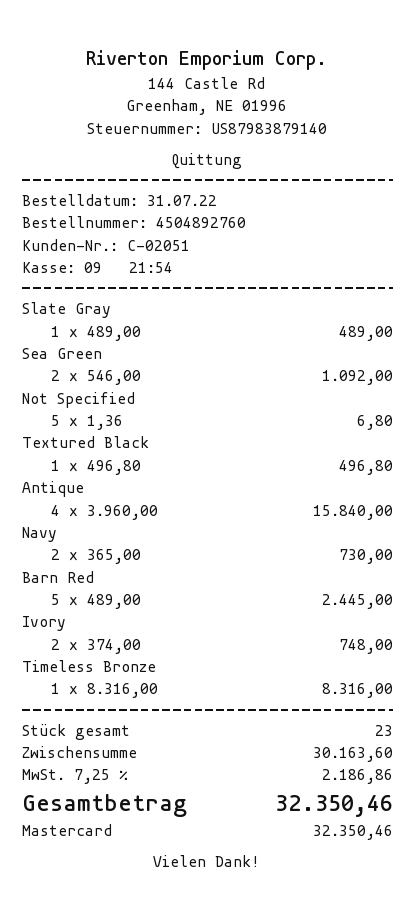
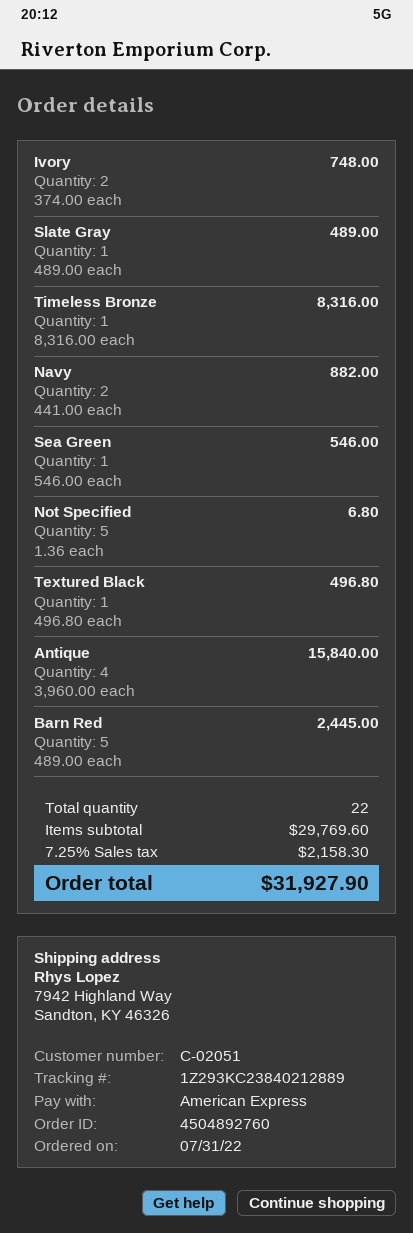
payment method: Mastercard -> American Express
Sea Green: 2 x 546.00 = 1092.00 -> 1 x 546.00 = 546.00
Navy: 2 x 365.00 = 730.00 -> 2 x 441.00 = 882.00
total quantity: 23 -> 22
subtotal: 30163.60 -> 29769.60
tax: 7.25% = 2186.86 -> 7.25% = 2158.30
total: 32350.46 -> 31927.90

